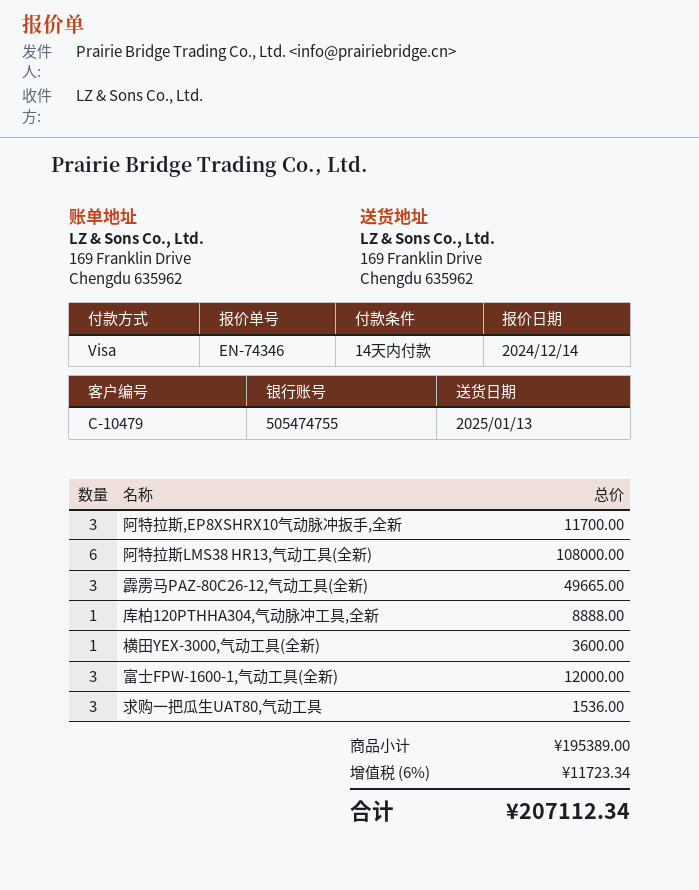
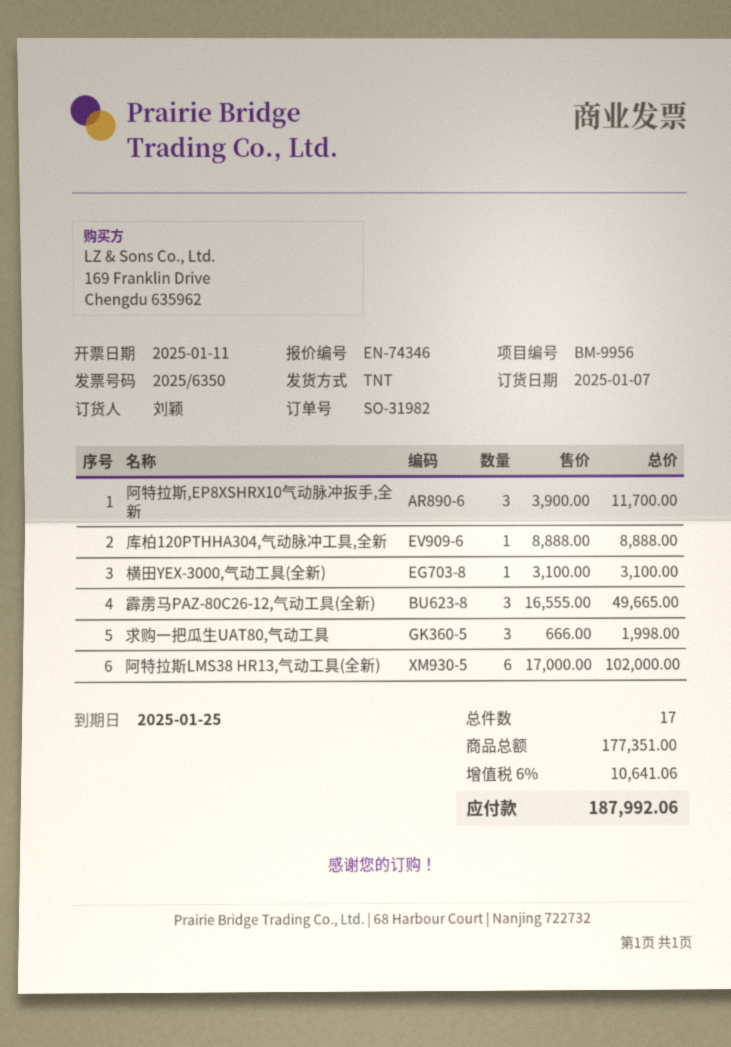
阿特拉斯LMS38 HR13,气动工具(全新): 6 for 108000.00 -> 6 for 102000.00
横田YEX-3000,气动工具(全新): 1 for 3600.00 -> 1 for 3100.00
富士FPW-1600-1,气动工具(全新): 3 for 12000.00 -> none
求购一把瓜生UAT80,气动工具: 3 for 1536.00 -> 3 for 1998.00
subtotal: 195389.00 -> 177351.00
tax: 6% = 11723.34 -> 6% = 10641.06
total: 207112.34 -> 187992.06

